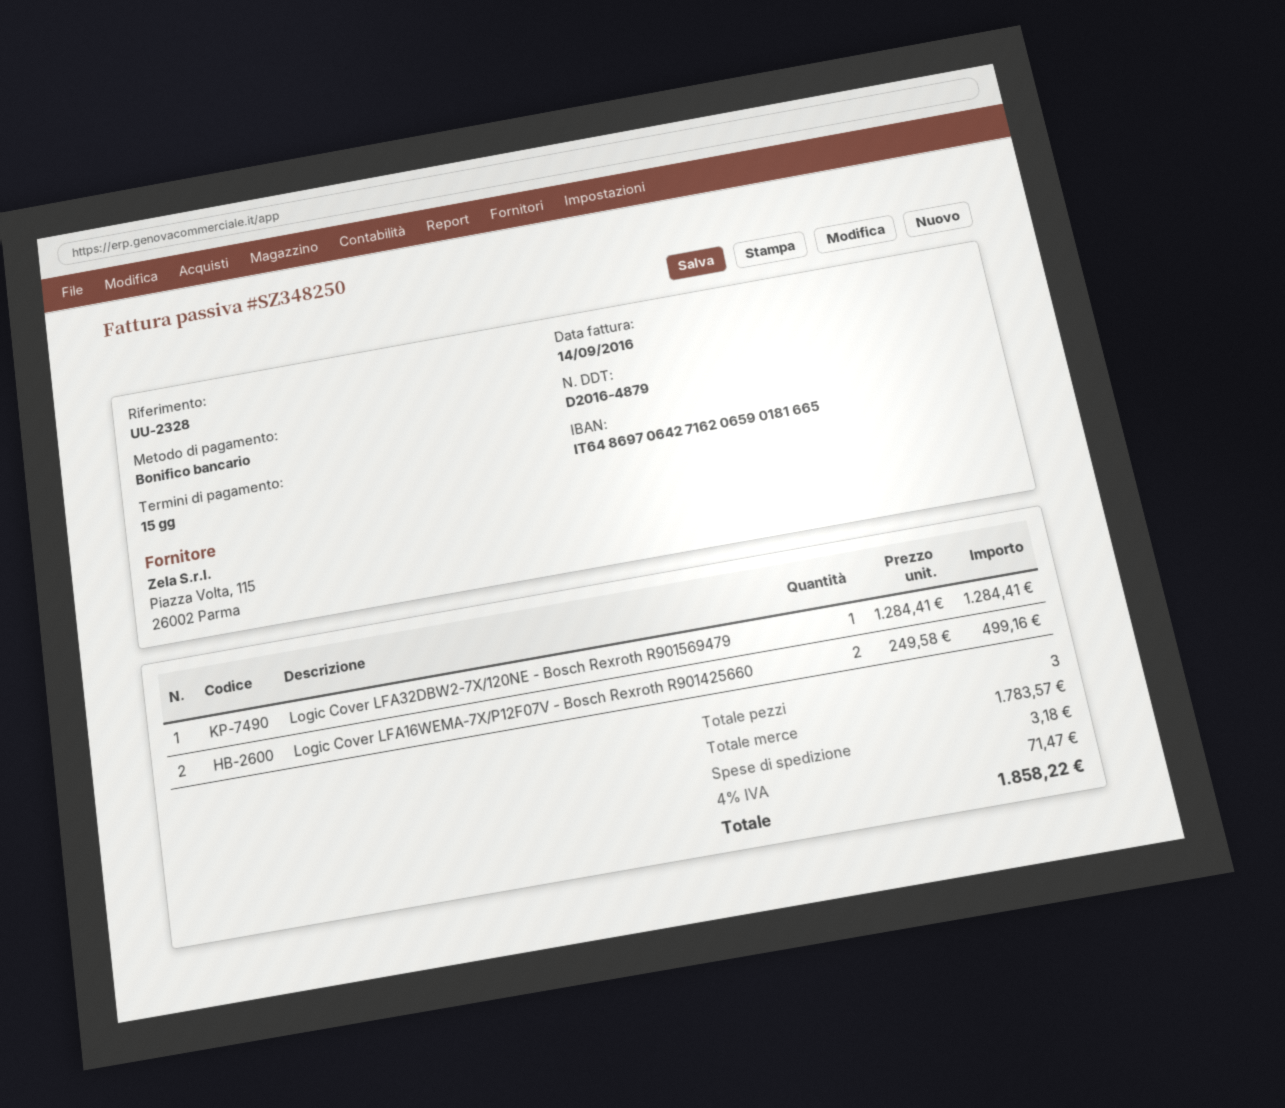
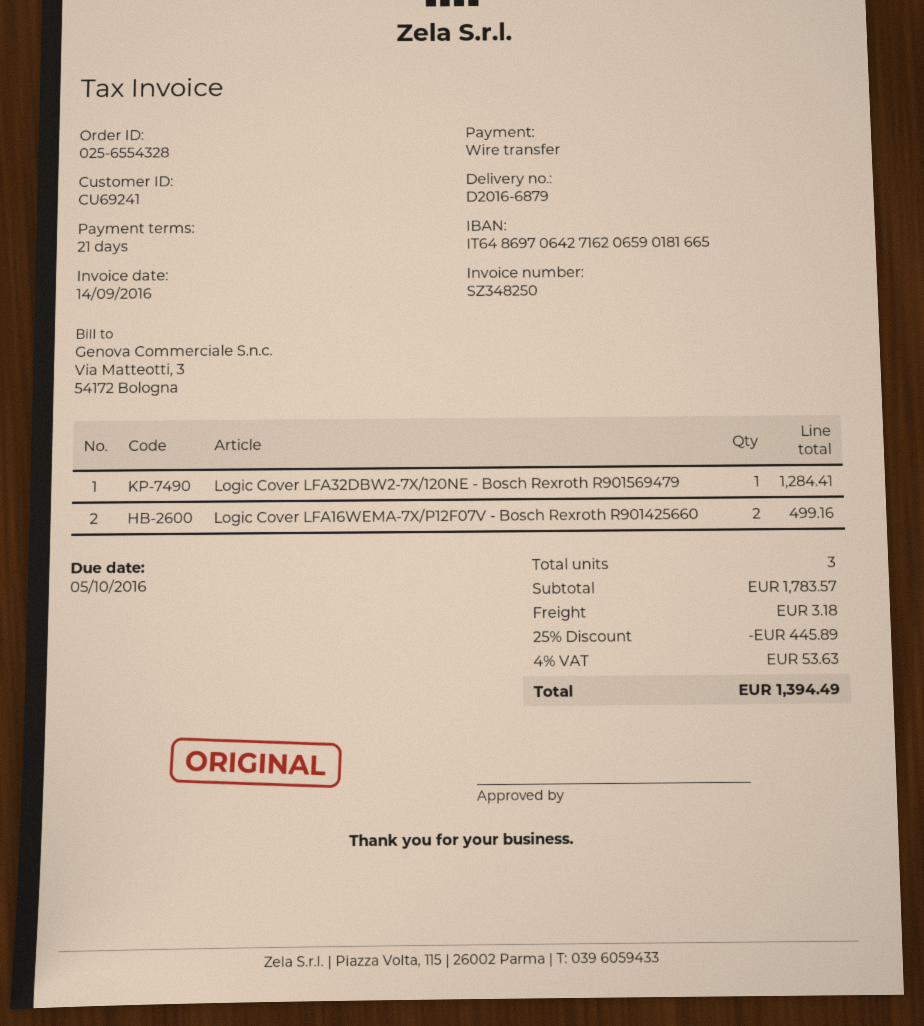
delivery note number: D2016-4879 -> D2016-6879
payment terms: 15 days -> 21 days
discount: none -> 25% = 445.89
tax: 4% = 71.47 -> 4% = 53.63
total: 1858.22 -> 1394.49

